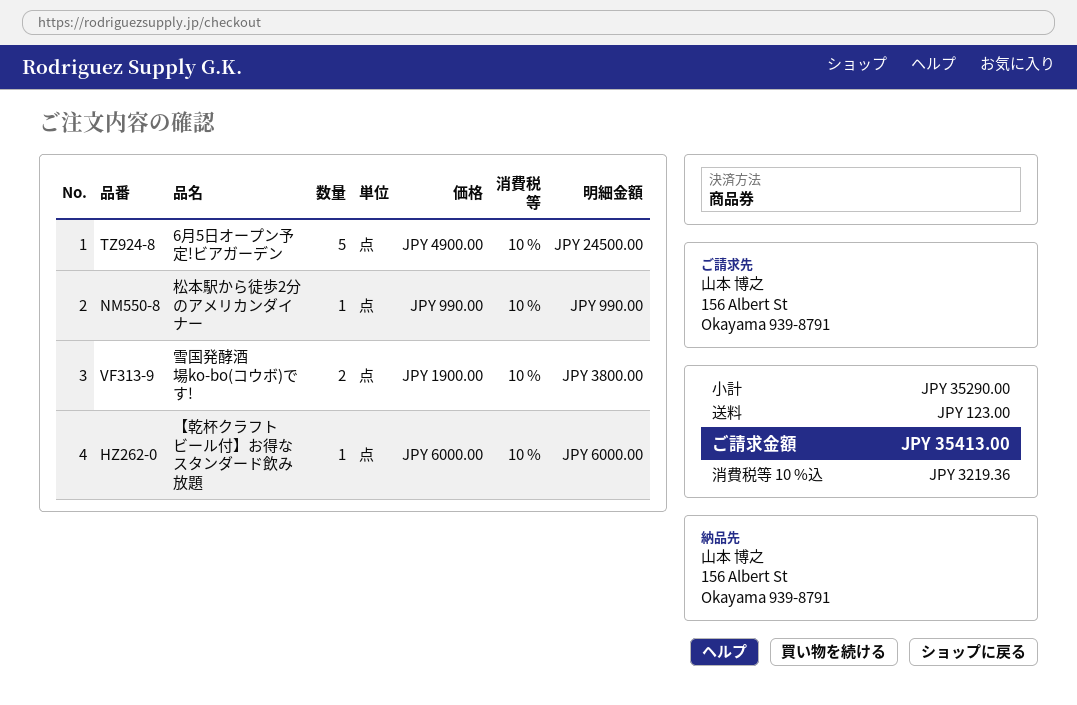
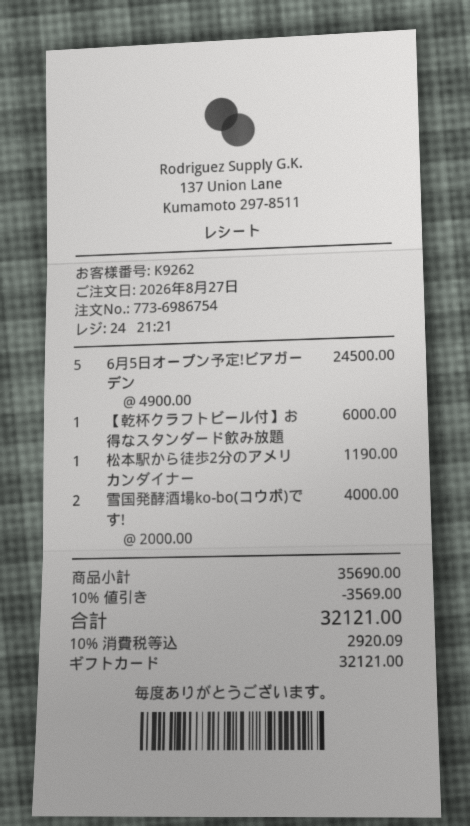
松本駅から徒歩2分のアメリカンダイナー: 1 x 990.00 = 990.00 -> 1 x 1190.00 = 1190.00
雪国発酵酒場ko-bo(コウボ)です!: 2 x 1900.00 = 3800.00 -> 2 x 2000.00 = 4000.00
subtotal: 35290.00 -> 35690.00
discount: none -> 10% = 3569.00
shipping: 123.00 -> none
tax: 10% = 3219.36 -> 10% = 2920.09
total: 35413.00 -> 32121.00

